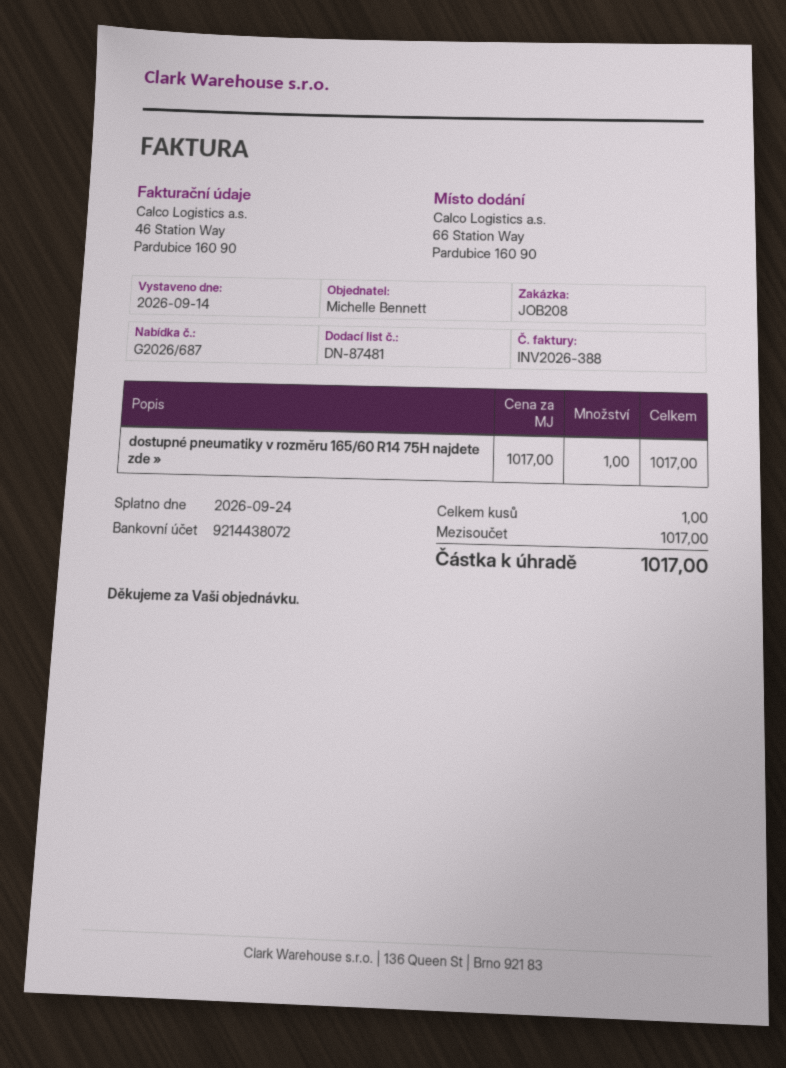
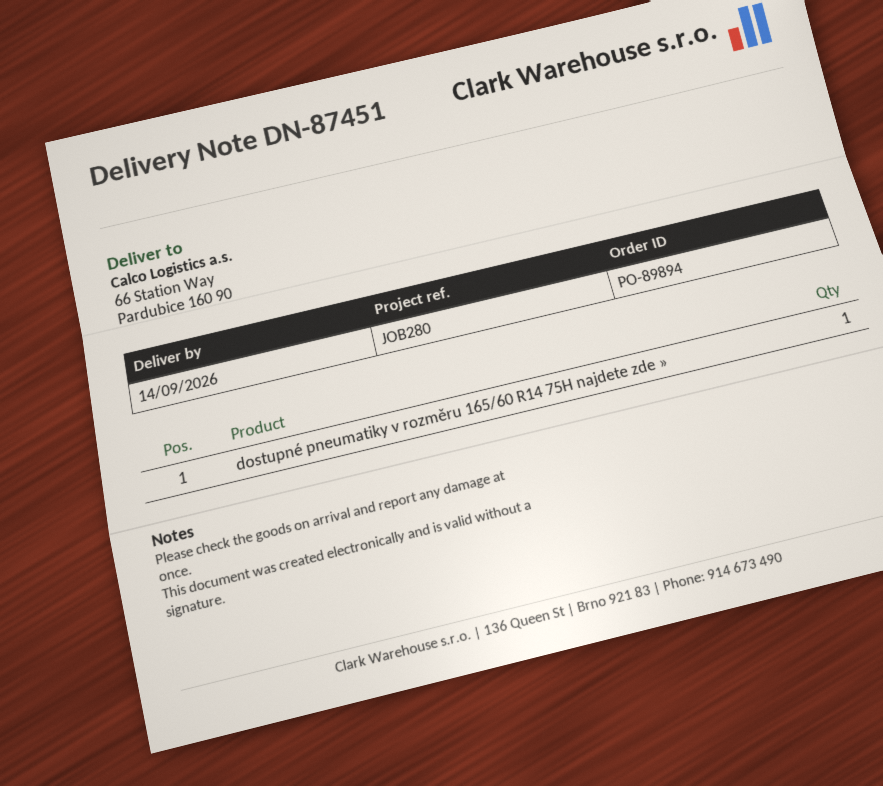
delivery note number: DN-87481 -> DN-87451
reference: JOB208 -> JOB280

